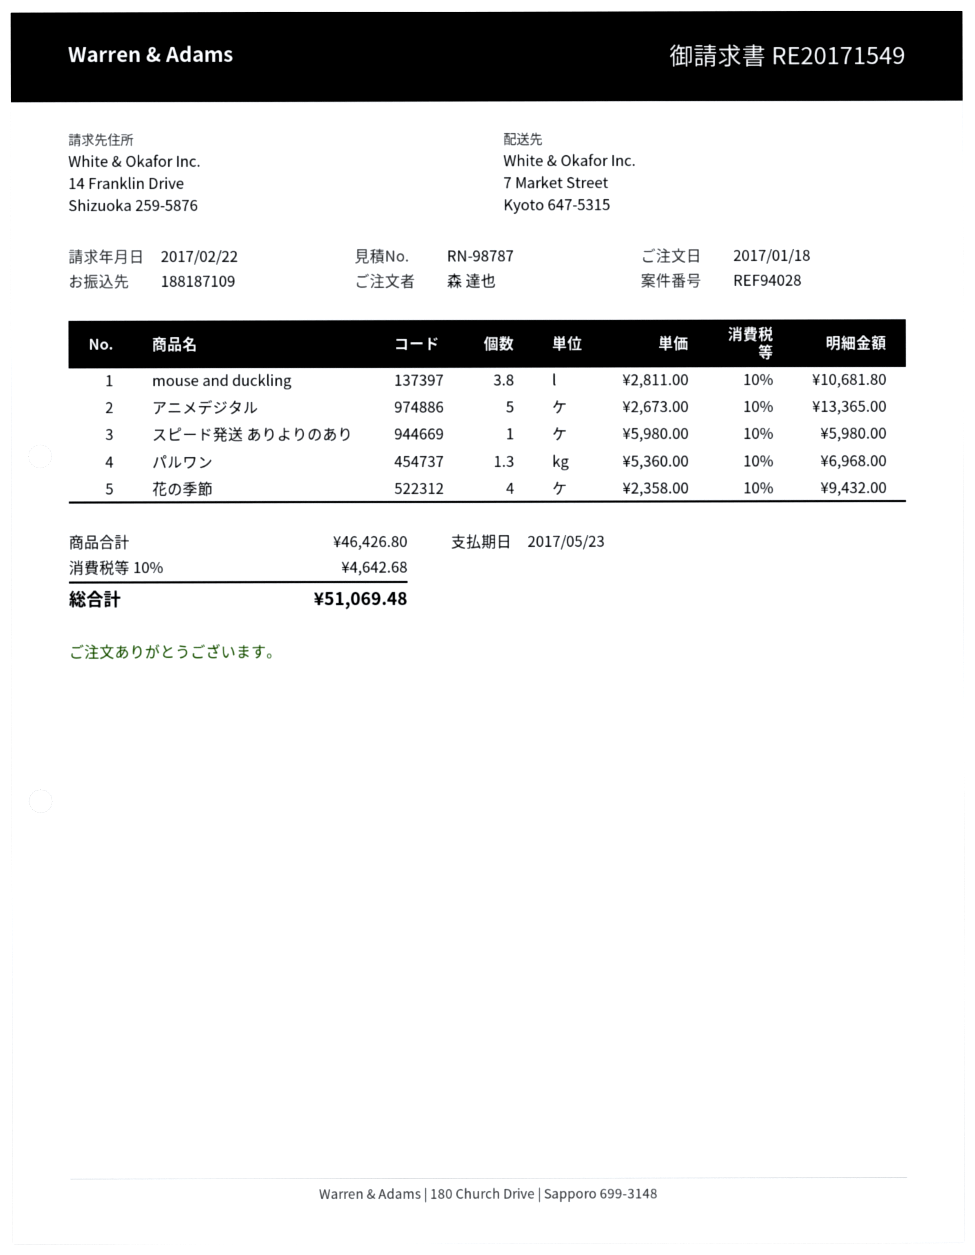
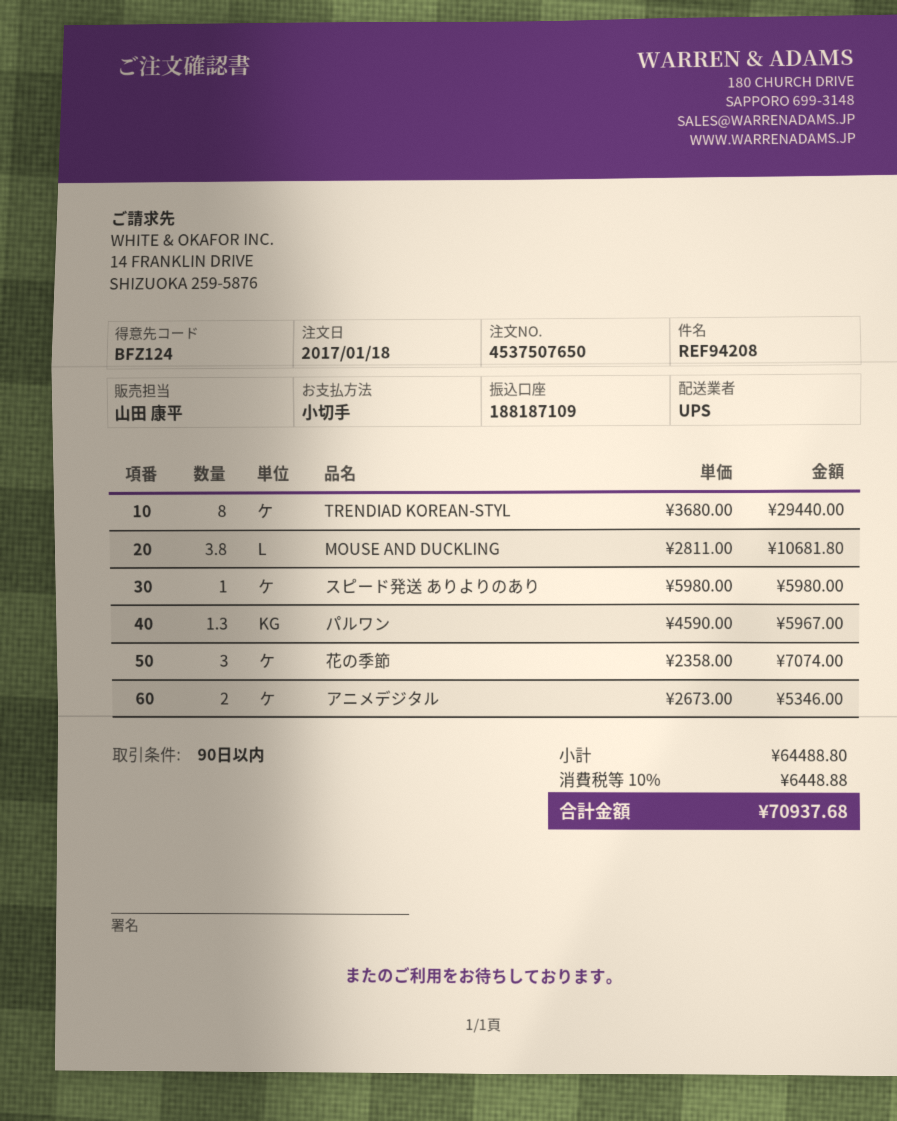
reference: REF94028 -> REF94208
アニメデジタル: 5 x 2673.00 = 13365.00 -> 2 x 2673.00 = 5346.00
パルワン: 1.3 x 5360.00 = 6968.00 -> 1.3 x 4590.00 = 5967.00
花の季節: 4 x 2358.00 = 9432.00 -> 3 x 2358.00 = 7074.00
TRENDIAD KOREAN-STYL: none -> 8 x 3680.00 = 29440.00
subtotal: 46426.80 -> 64488.80
tax: 10% = 4642.68 -> 10% = 6448.88
total: 51069.48 -> 70937.68

